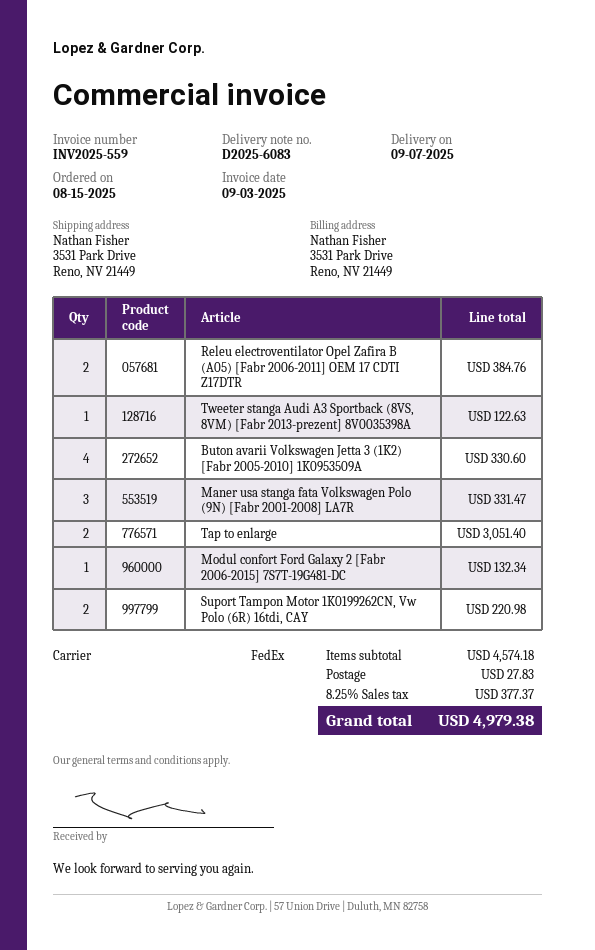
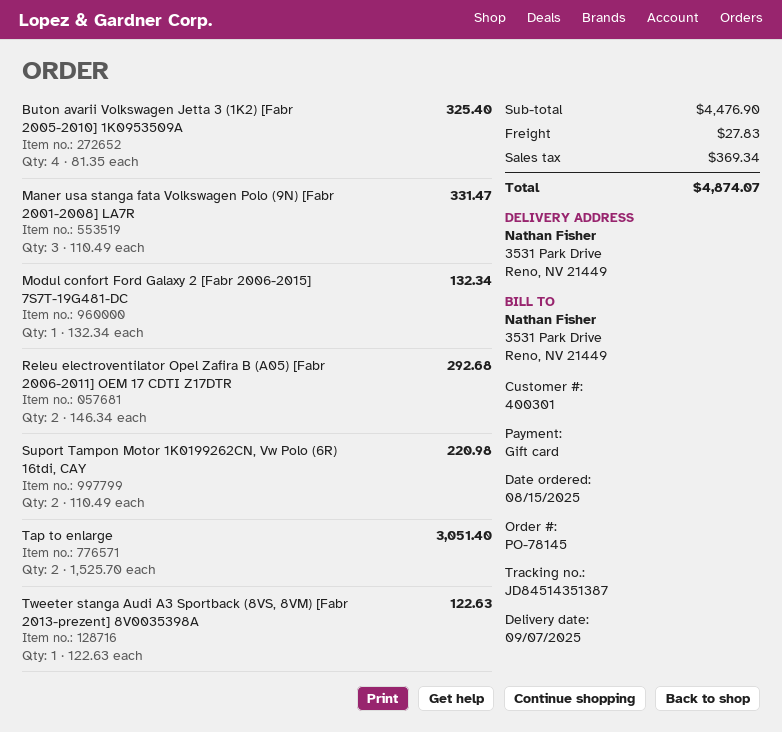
Releu electroventilator Opel Zafira B (A05) [Fabr 2006-2011] OEM 17 CDTI Z17DTR: 2 for 384.76 -> 2 for 292.68
Buton avarii Volkswagen Jetta 3 (1K2) [Fabr 2005-2010] 1K0953509A: 4 for 330.60 -> 4 for 325.40
subtotal: 4574.18 -> 4476.90
tax: 377.37 -> 369.34
total: 4979.38 -> 4874.07

